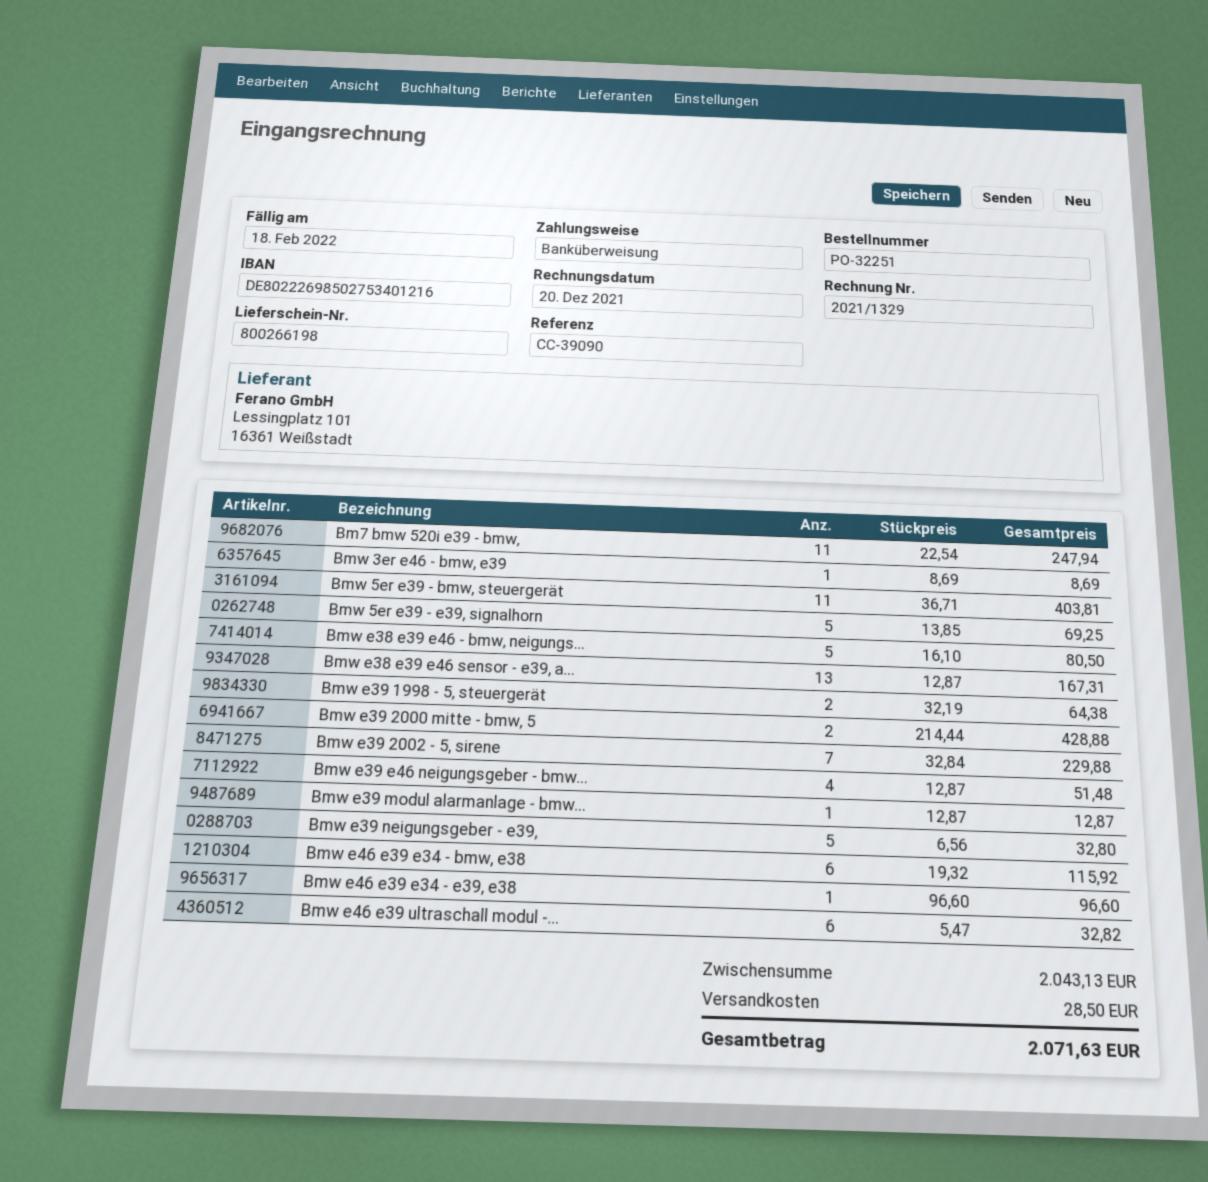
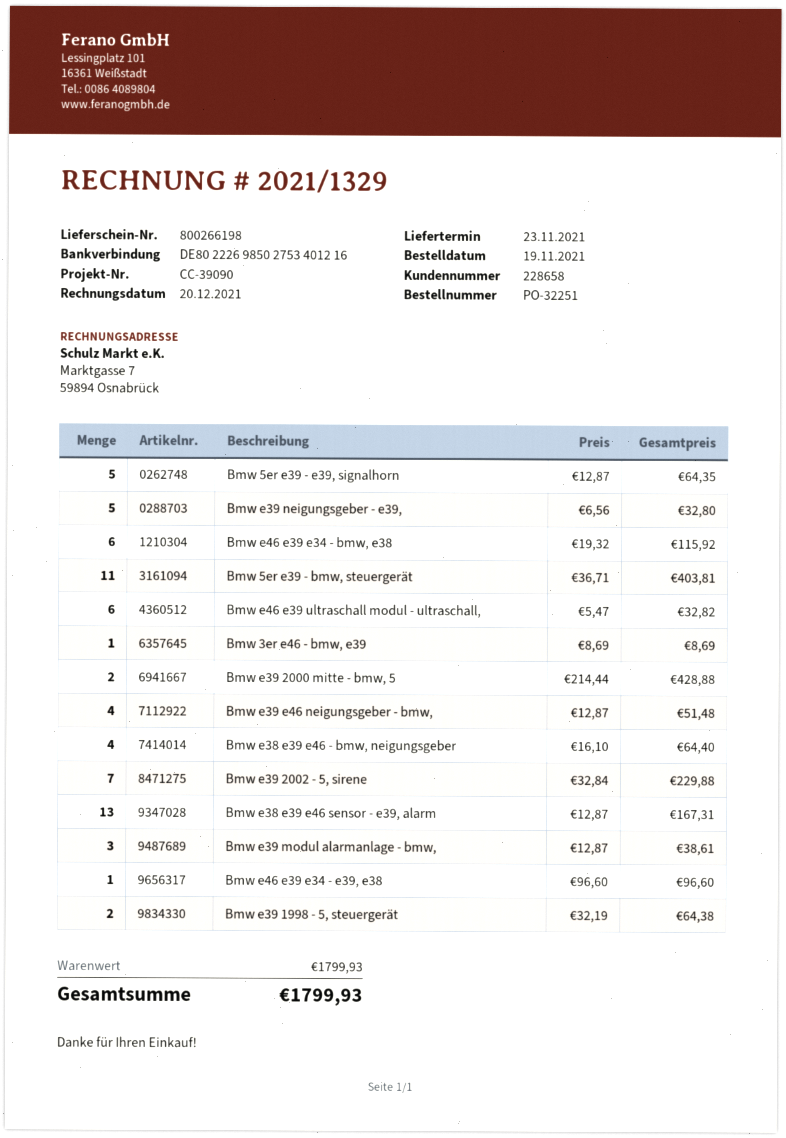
Bm7 bmw 520i e39 - bmw,: 11 x 22.54 = 247.94 -> none
Bmw 5er e39 - e39, signalhorn: 5 x 13.85 = 69.25 -> 5 x 12.87 = 64.35
Bmw e38 e39 e46 - bmw, neigungs...: 5 x 16.10 = 80.50 -> 4 x 16.10 = 64.40
Bmw e39 modul alarmanlage - bmw...: 1 x 12.87 = 12.87 -> 3 x 12.87 = 38.61
subtotal: 2043.13 -> 1799.93
shipping: 28.50 -> none
total: 2071.63 -> 1799.93

